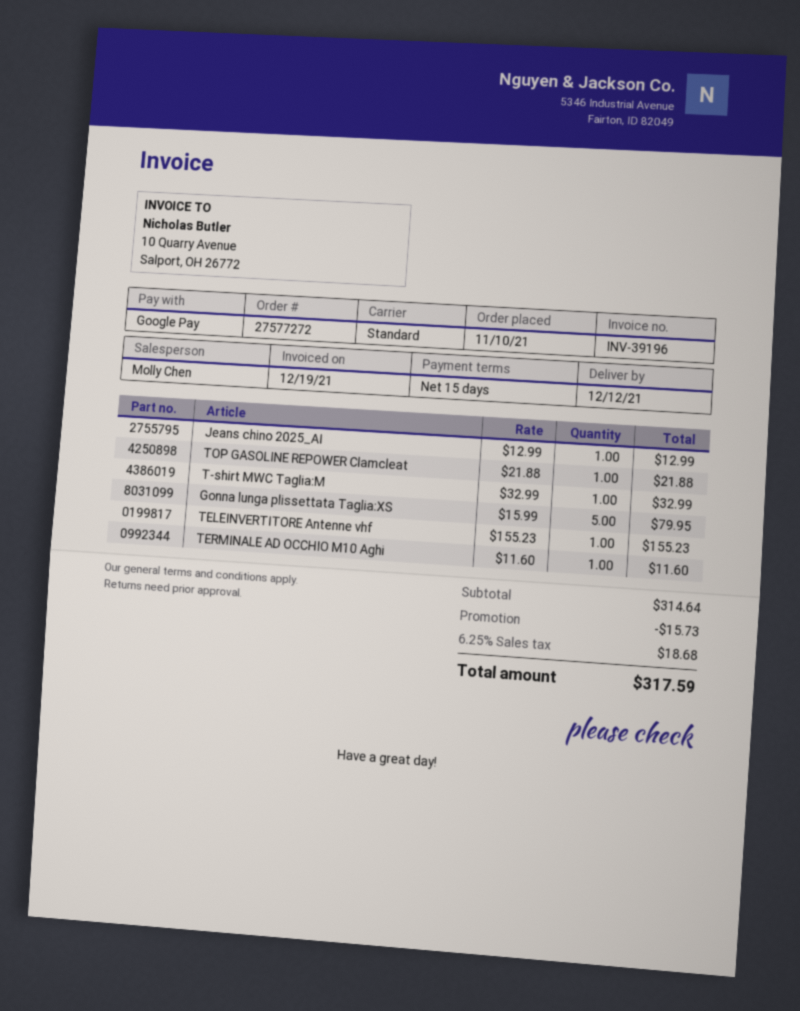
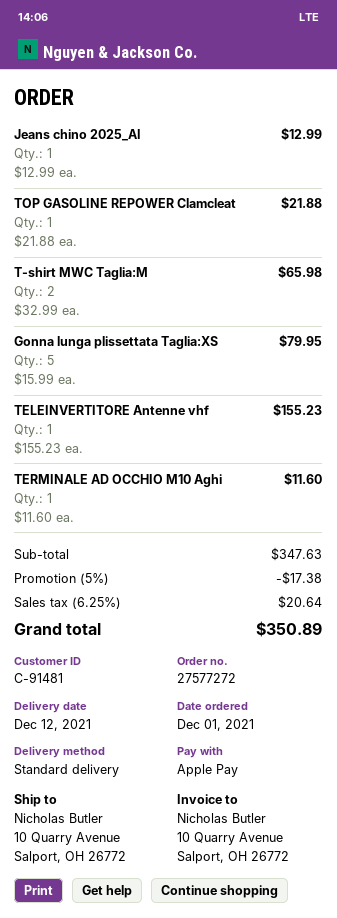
order date: 2021-11-10 -> 2021-12-01
payment method: Google Pay -> Apple Pay
T-shirt MWC Taglia:M: 1 x 32.99 = 32.99 -> 2 x 32.99 = 65.98
subtotal: 314.64 -> 347.63
discount: 15.73 -> 17.38
tax: 6.25% = 18.68 -> 6.25% = 20.64
total: 317.59 -> 350.89

